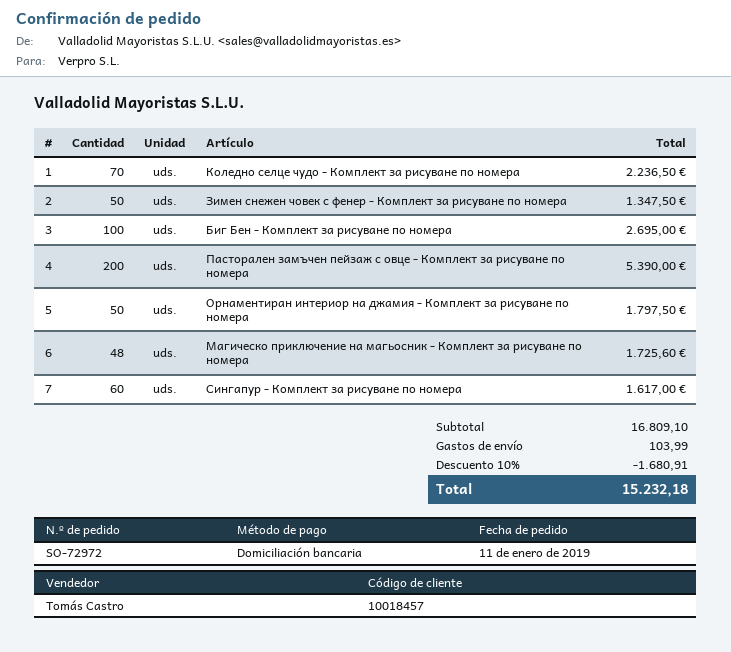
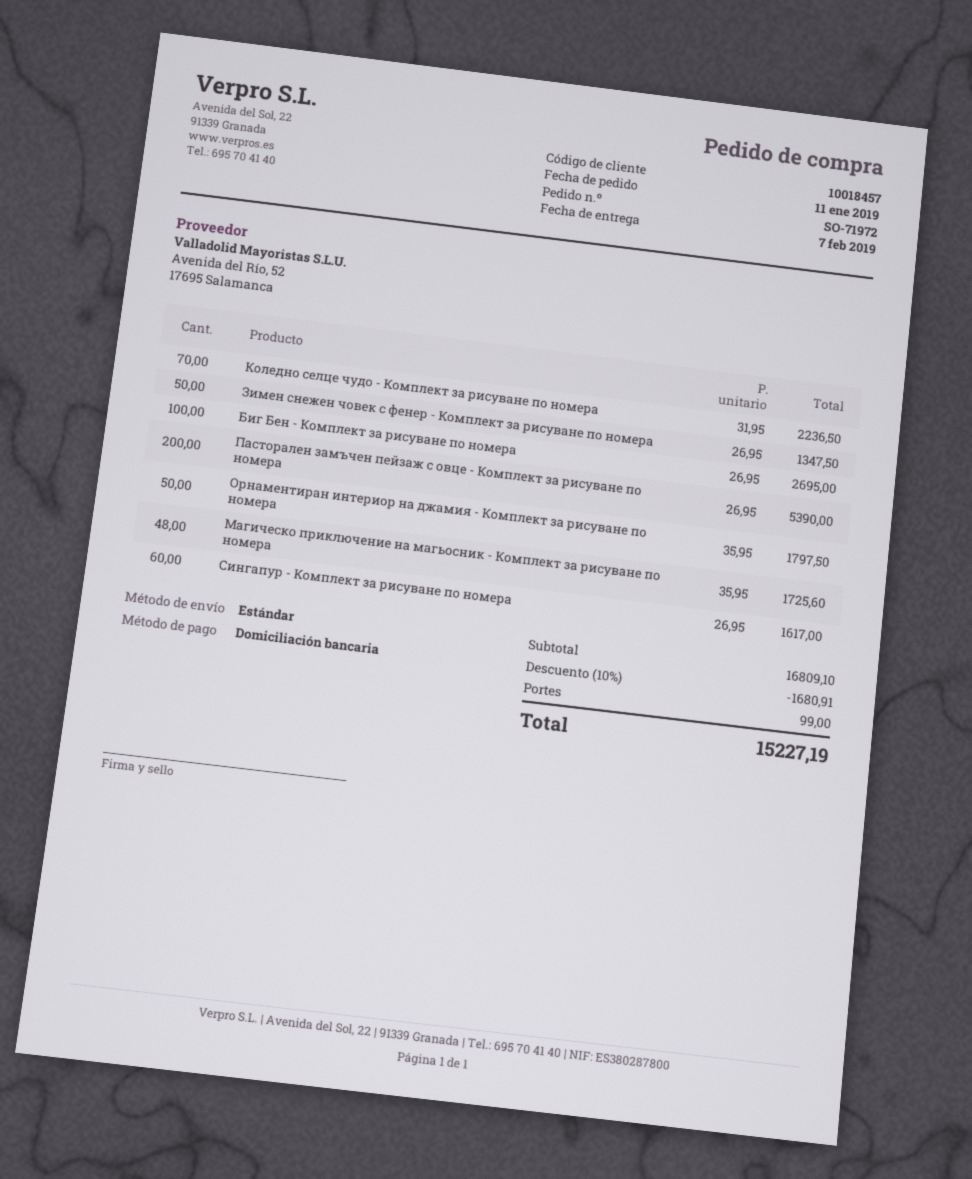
order number: SO-72972 -> SO-71972
shipping: 103.99 -> 99.00
total: 15232.18 -> 15227.19

